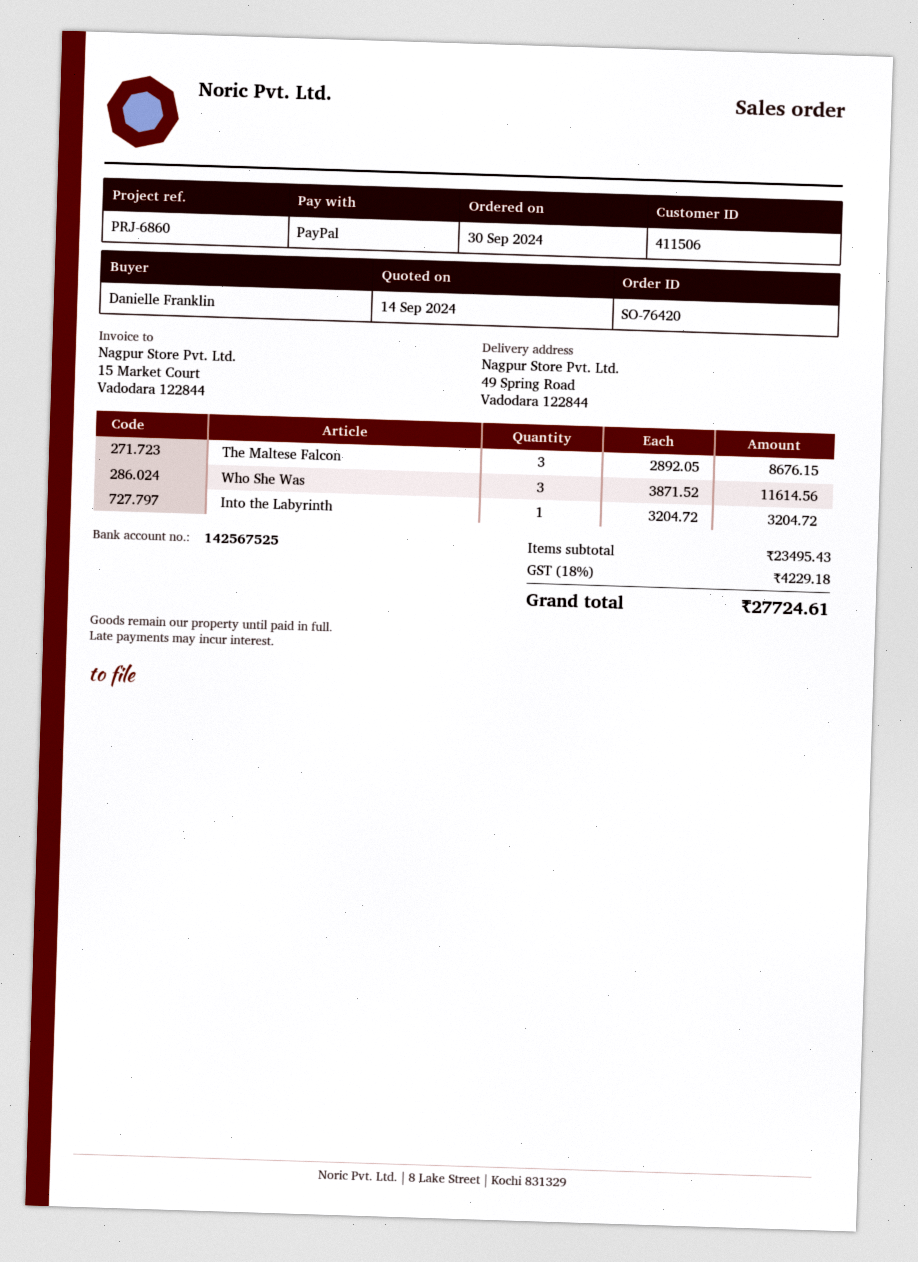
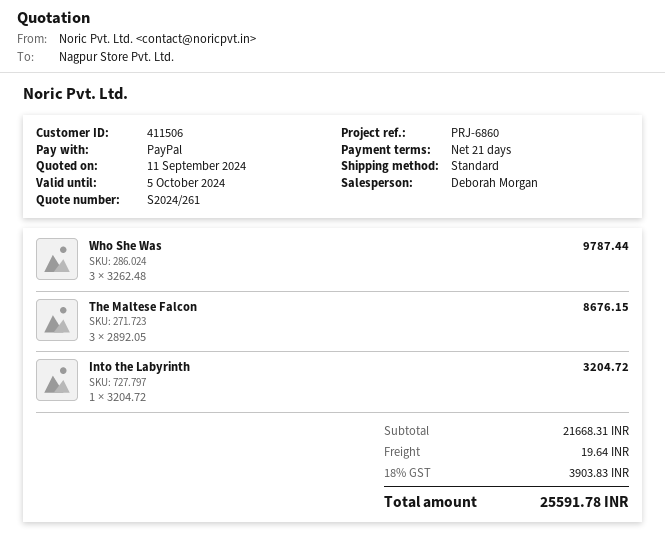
quote date: 2024-09-14 -> 2024-09-11
Who She Was: 3 x 3871.52 = 11614.56 -> 3 x 3262.48 = 9787.44
subtotal: 23495.43 -> 21668.31
shipping: none -> 19.64
tax: 18% = 4229.18 -> 18% = 3903.83
total: 27724.61 -> 25591.78

